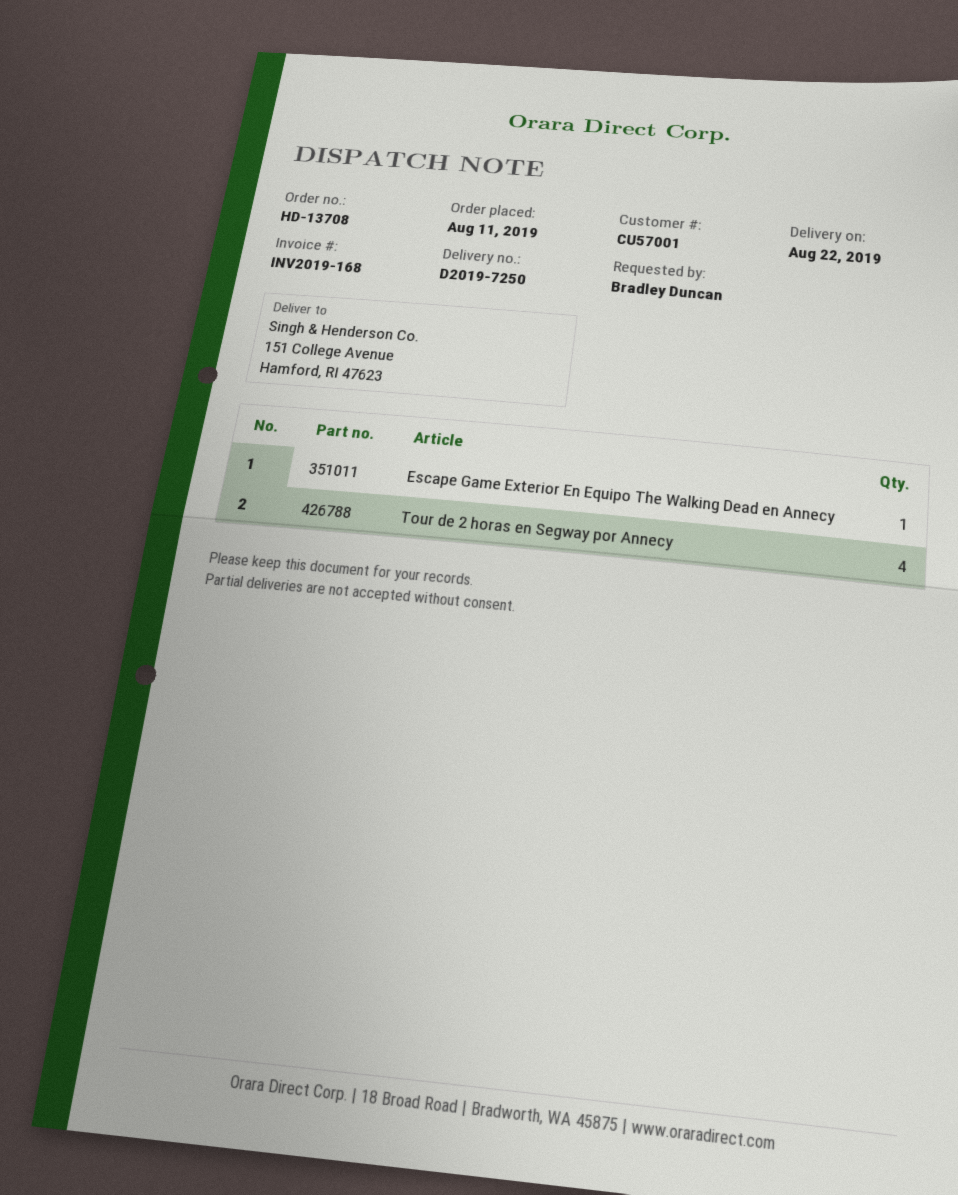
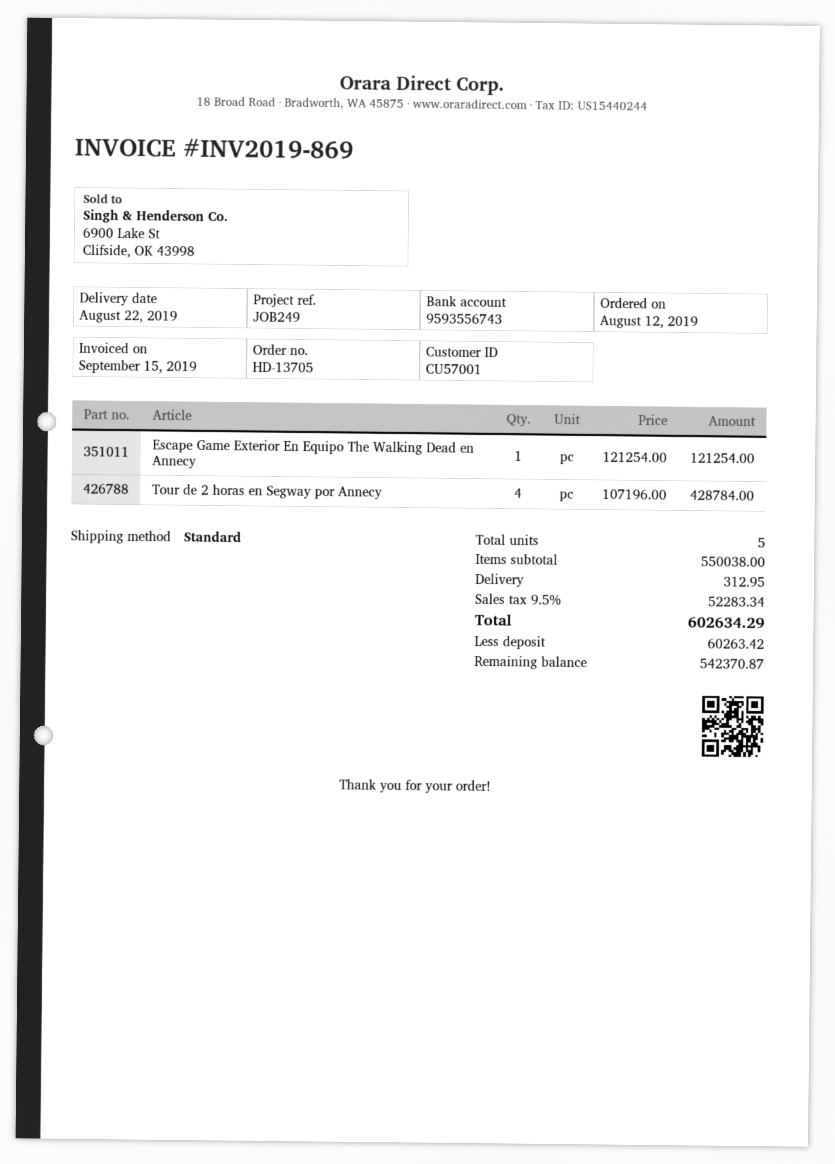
order number: HD-13708 -> HD-13705
order date: 2019-08-11 -> 2019-08-12
invoice number: INV2019-168 -> INV2019-869

